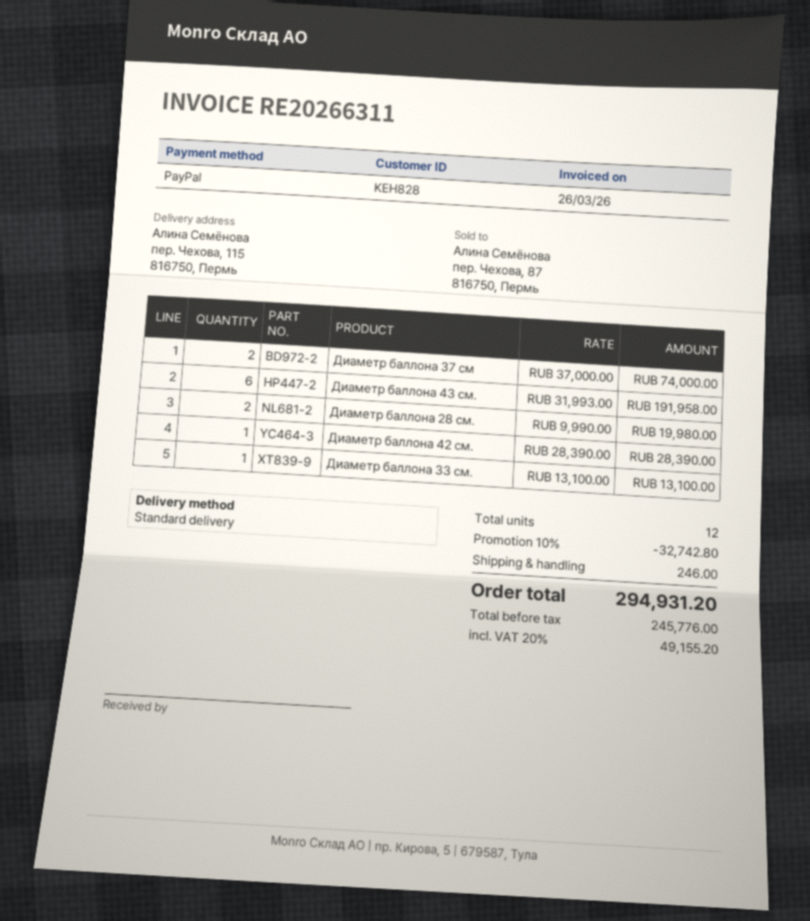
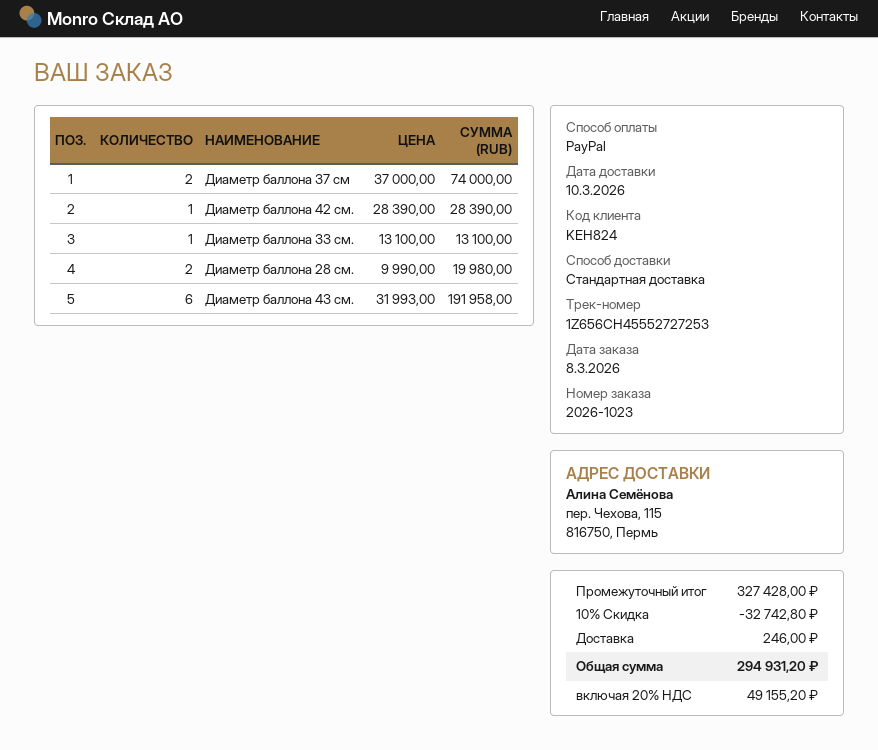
customer number: KEH828 -> KEH824

